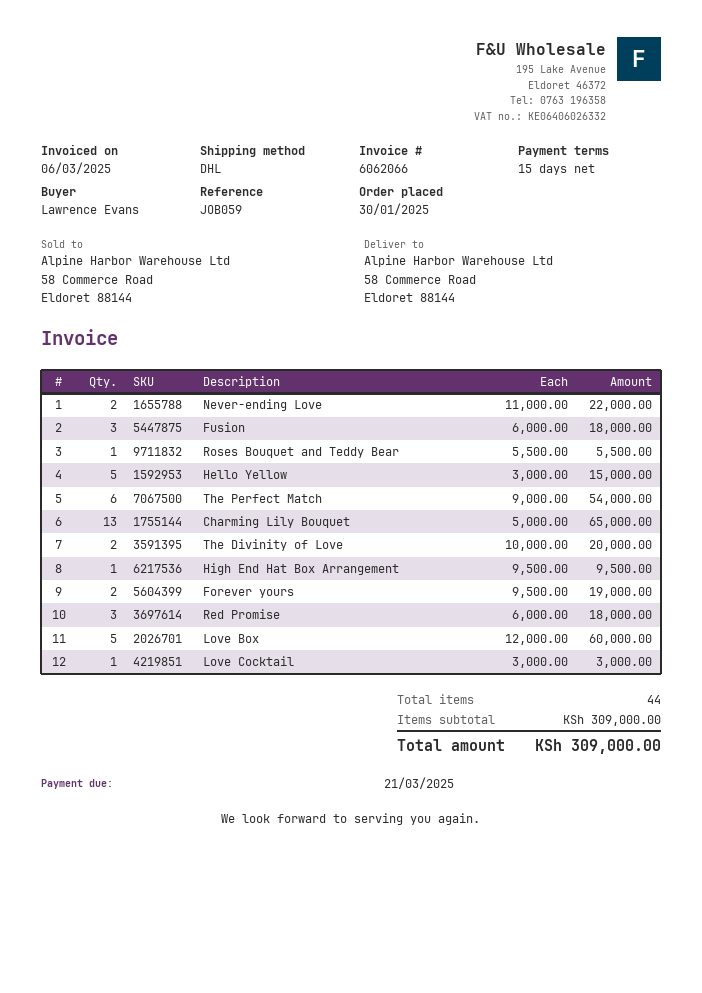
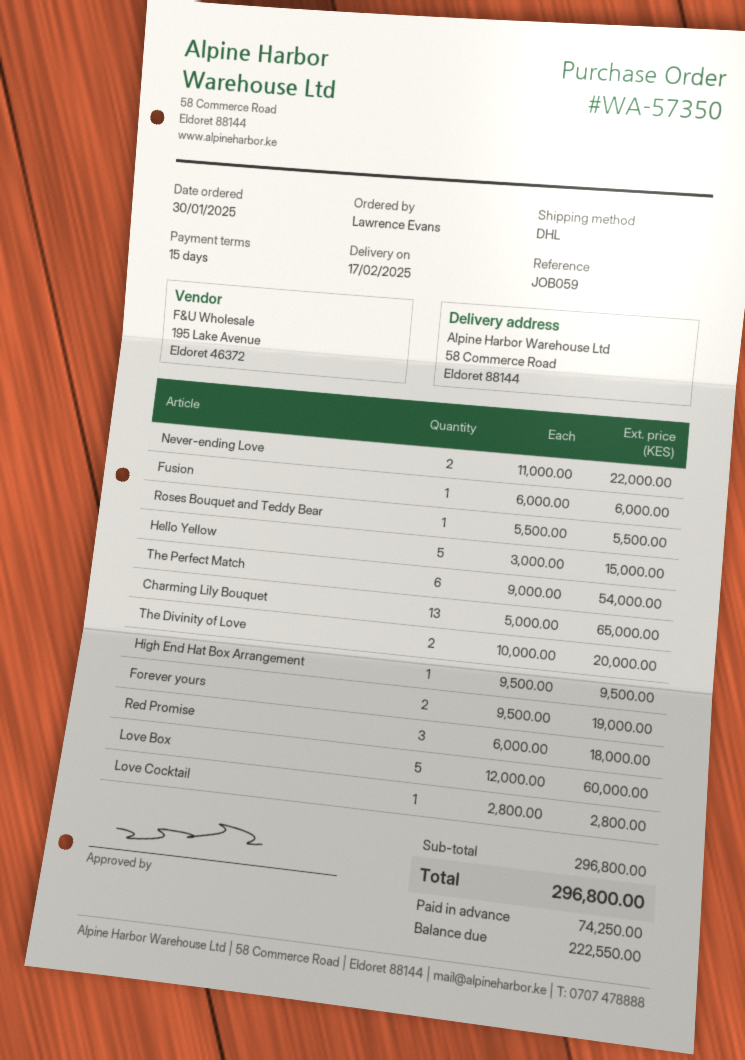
Fusion: 3 x 6000.00 = 18000.00 -> 1 x 6000.00 = 6000.00
Love Cocktail: 1 x 3000.00 = 3000.00 -> 1 x 2800.00 = 2800.00
subtotal: 309000.00 -> 296800.00
total: 309000.00 -> 296800.00

